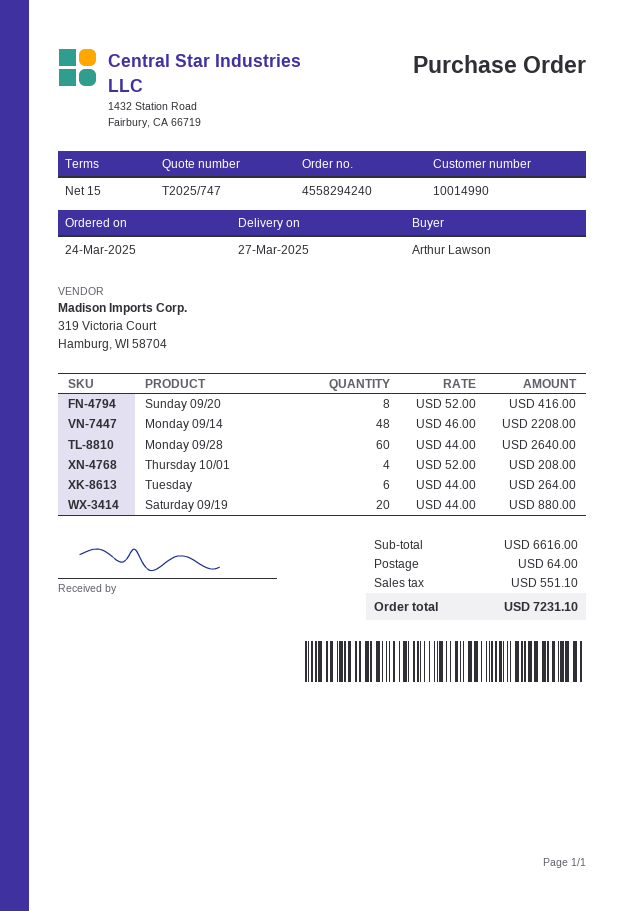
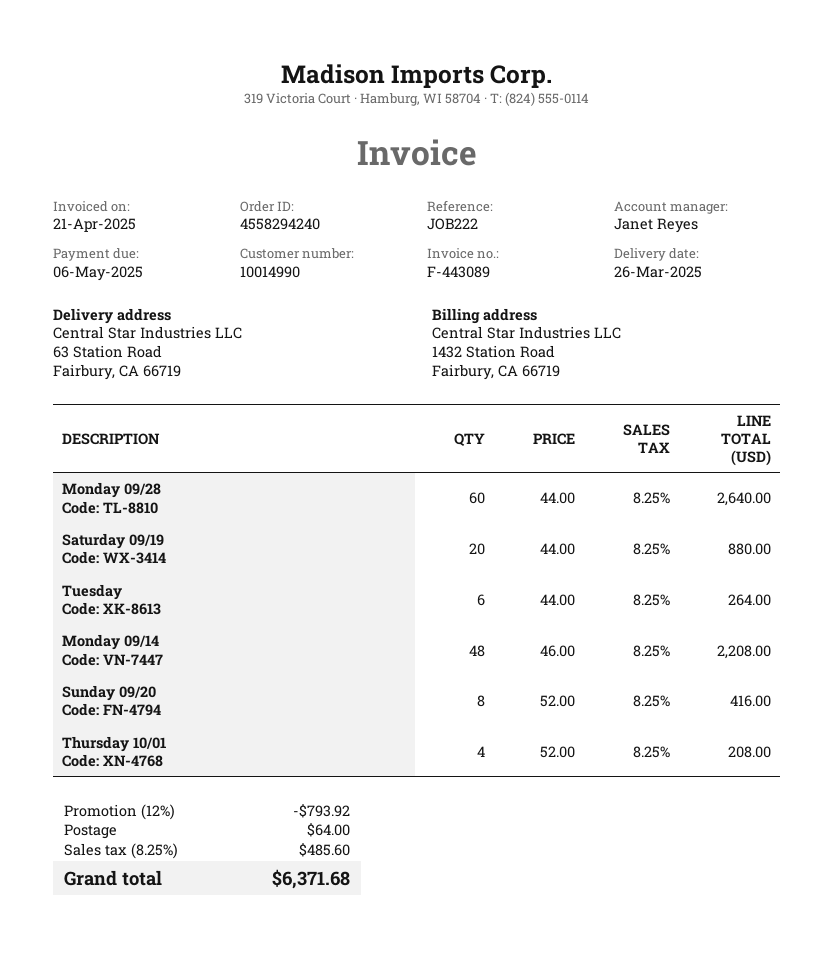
delivery date: 2025-03-27 -> 2025-03-26
discount: none -> 12% = 793.92
tax: 551.10 -> 485.60
total: 7231.10 -> 6371.68

